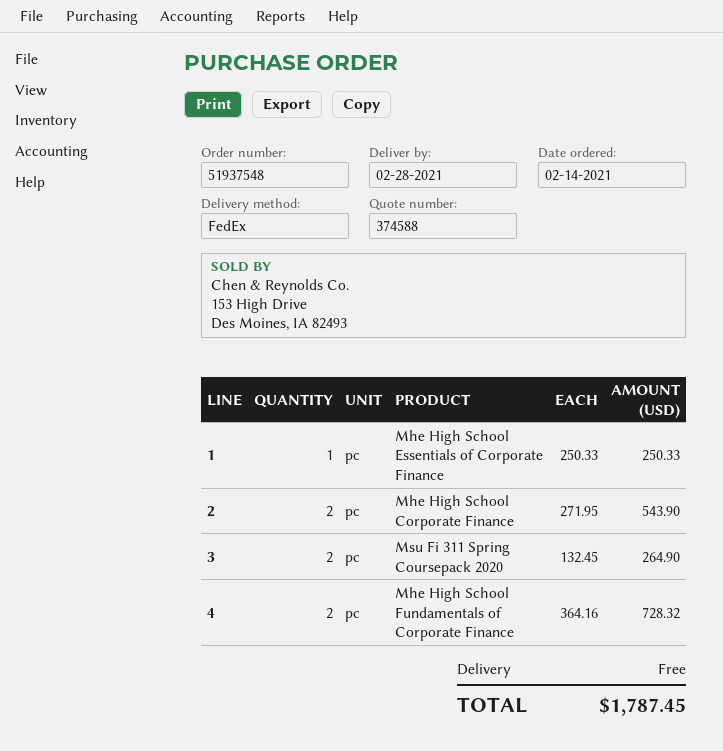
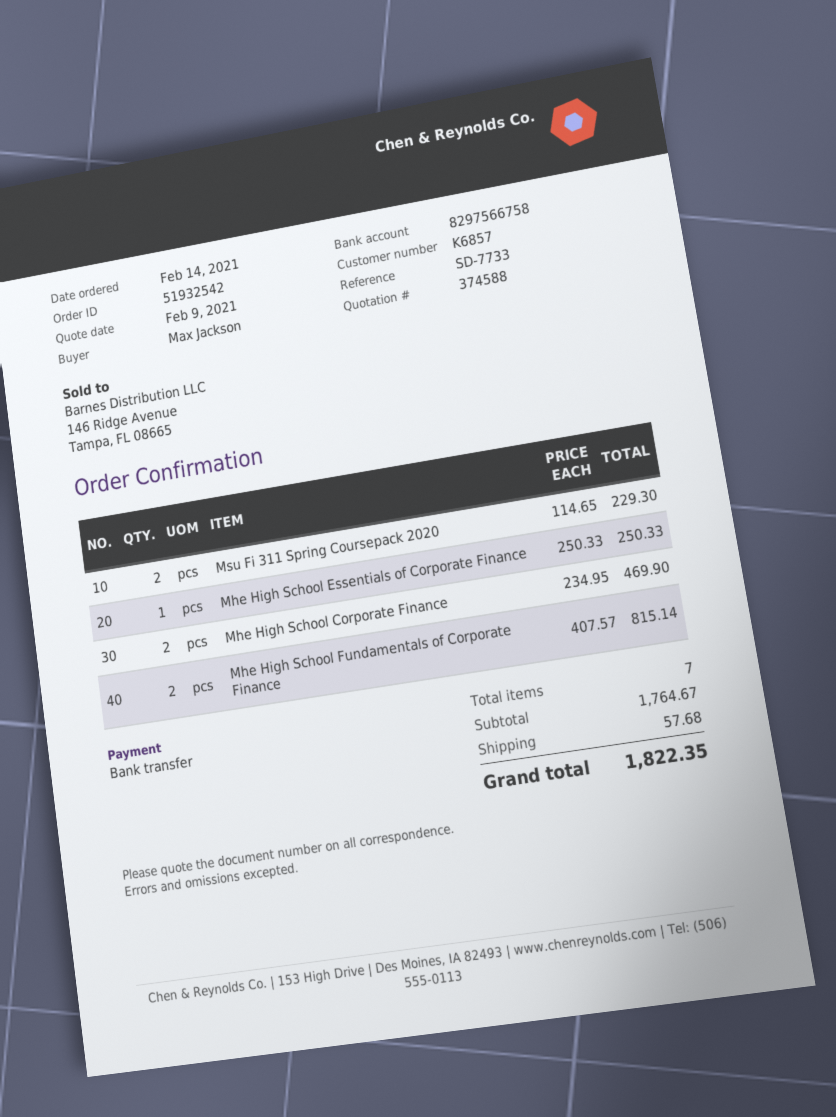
order number: 51937548 -> 51932542
Mhe High School Corporate Finance: 2 x 271.95 = 543.90 -> 2 x 234.95 = 469.90
Msu Fi 311 Spring Coursepack 2020: 2 x 132.45 = 264.90 -> 2 x 114.65 = 229.30
Mhe High School Fundamentals of Corporate Finance: 2 x 364.16 = 728.32 -> 2 x 407.57 = 815.14
shipping: 0.00 -> 57.68
total: 1787.45 -> 1822.35

